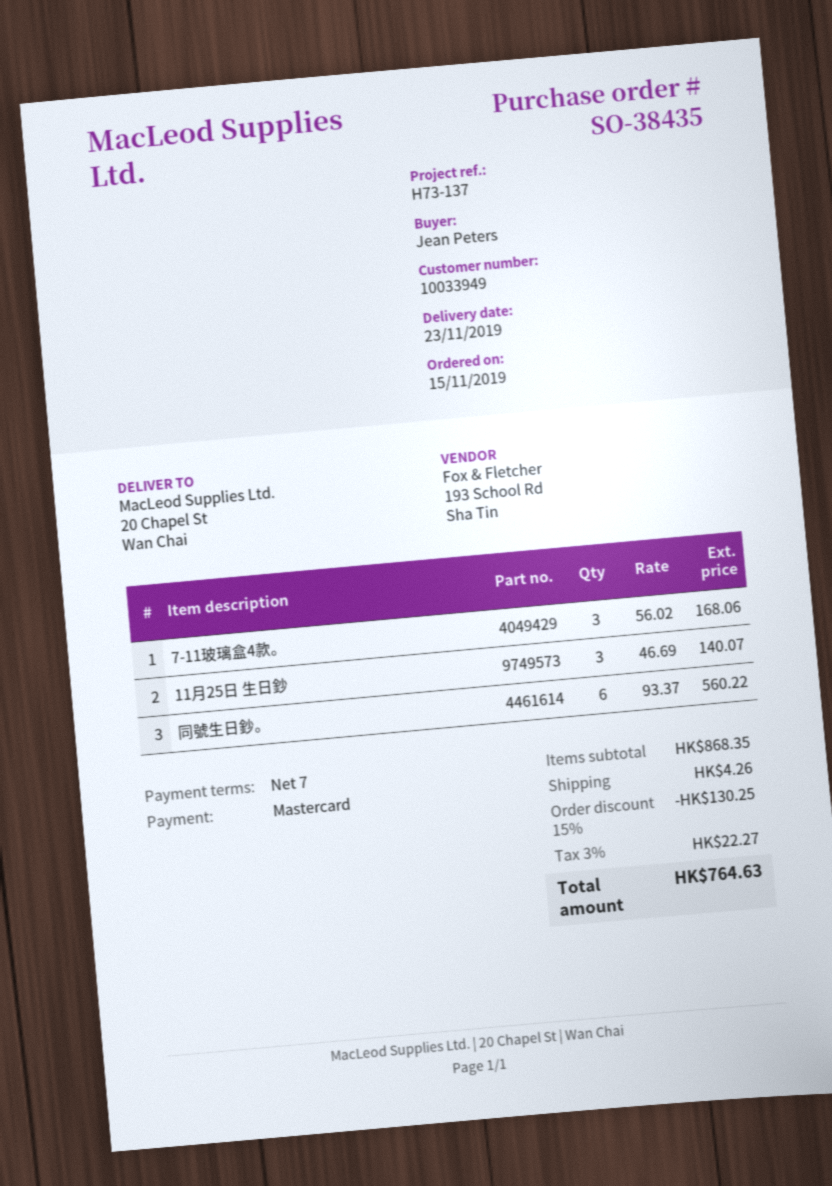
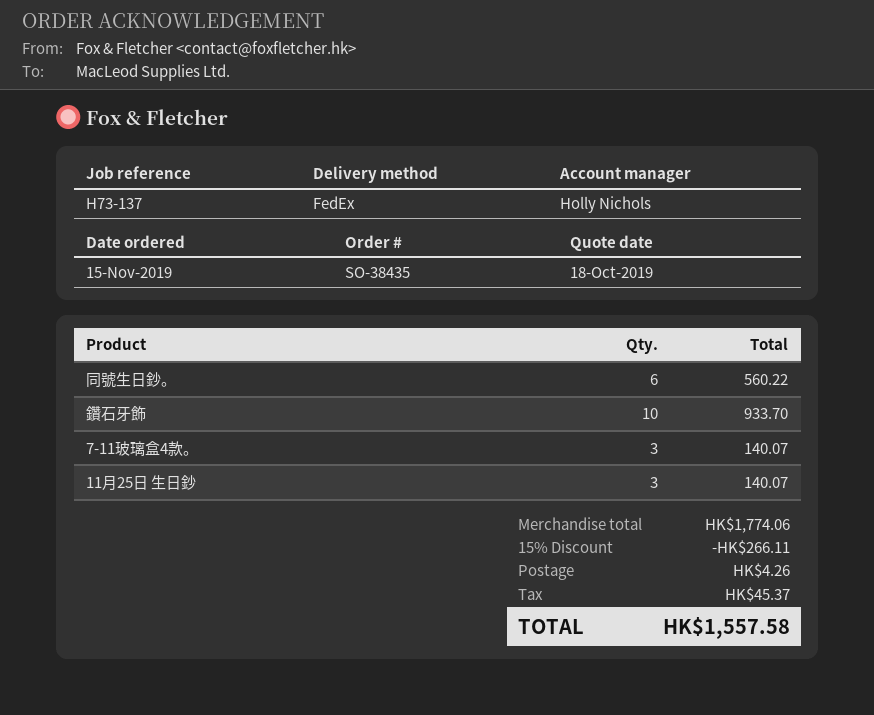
7-11玻璃盒4款。: 3 for 168.06 -> 3 for 140.07
鑽石牙飾: none -> 10 for 933.70
subtotal: 868.35 -> 1774.06
discount: 15% = 130.25 -> 15% = 266.11
tax: 22.27 -> 45.37
total: 764.63 -> 1557.58

